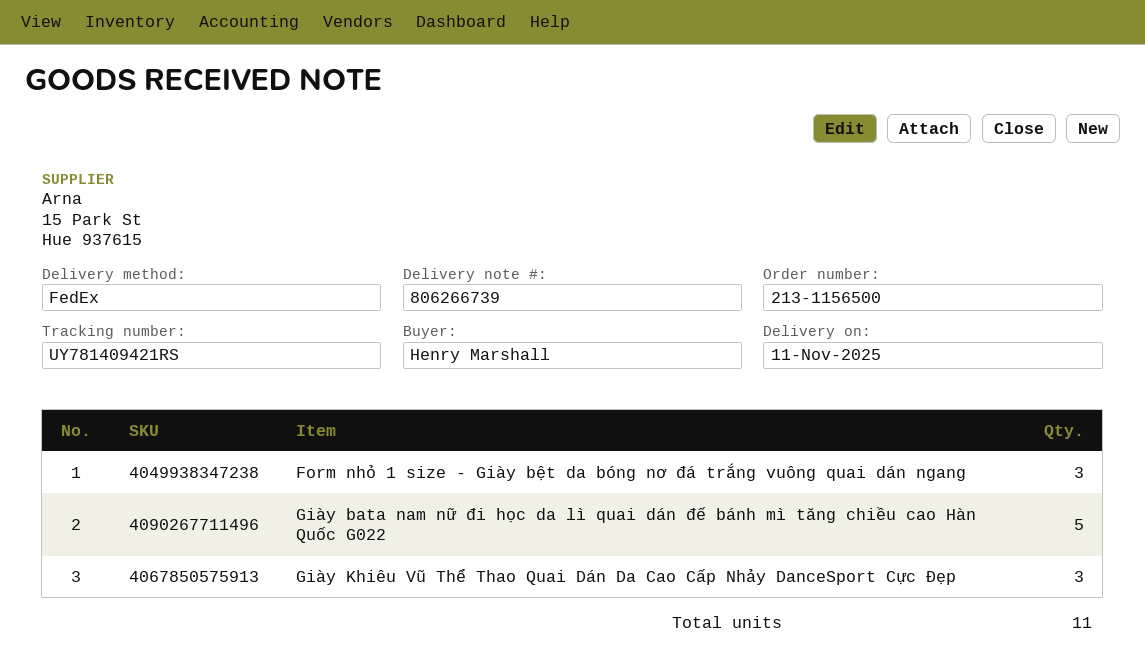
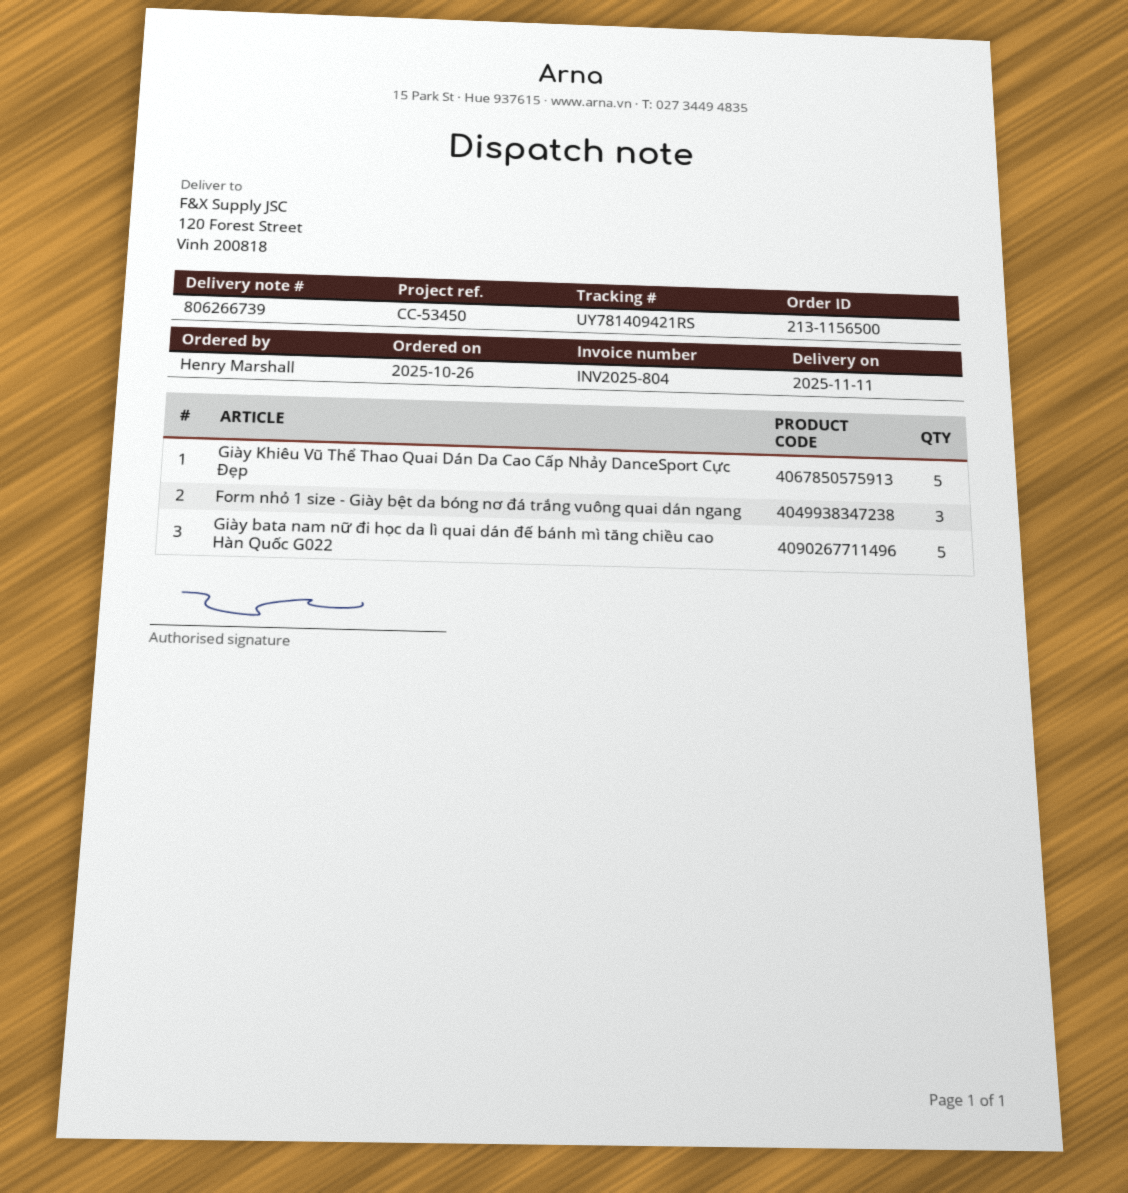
Giày Khiêu Vũ Thể Thao Quai Dán Da Cao Cấp Nhảy DanceSport Cực Đẹp: 3 -> 5

